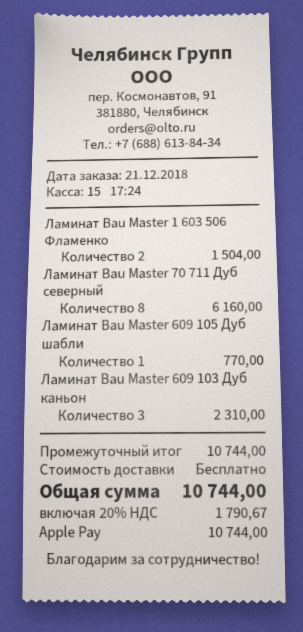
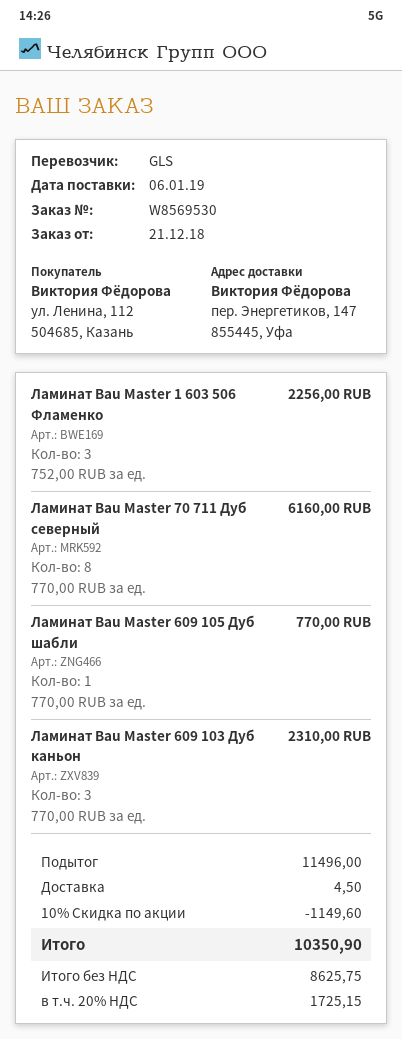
Ламинат Bau Master 1 603 506 Фламенко: 2 for 1504.00 -> 3 for 2256.00
subtotal: 10744.00 -> 11496.00
discount: none -> 10% = 1149.60
shipping: 0.00 -> 4.50
tax: 20% = 1790.67 -> 20% = 1725.15
total: 10744.00 -> 10350.90

